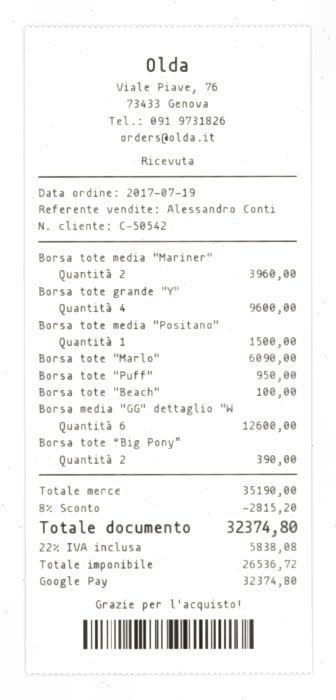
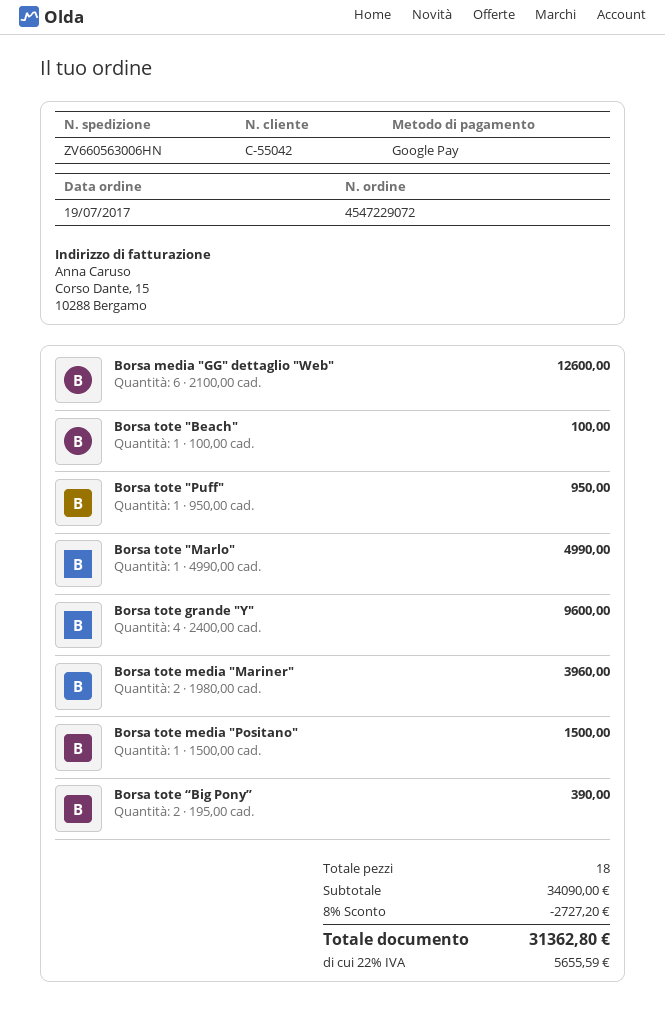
customer number: C-50542 -> C-55042
Borsa tote "Marlo": 1 for 6090.00 -> 1 for 4990.00
subtotal: 35190.00 -> 34090.00
discount: 8% = 2815.20 -> 8% = 2727.20
tax: 22% = 5838.08 -> 22% = 5655.59
total: 32374.80 -> 31362.80

